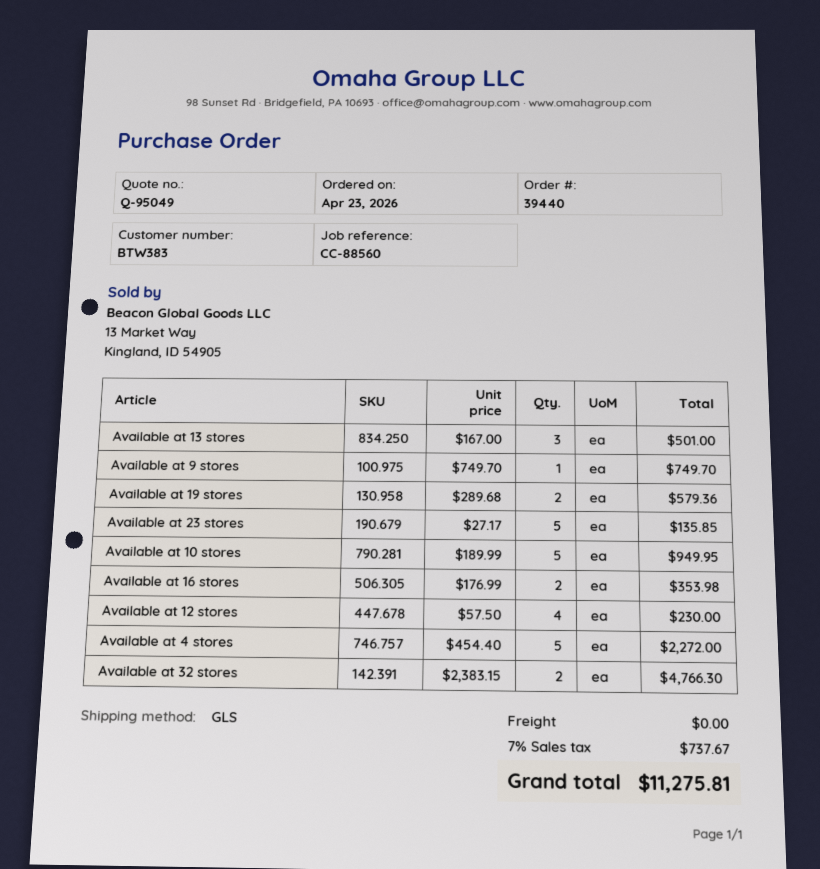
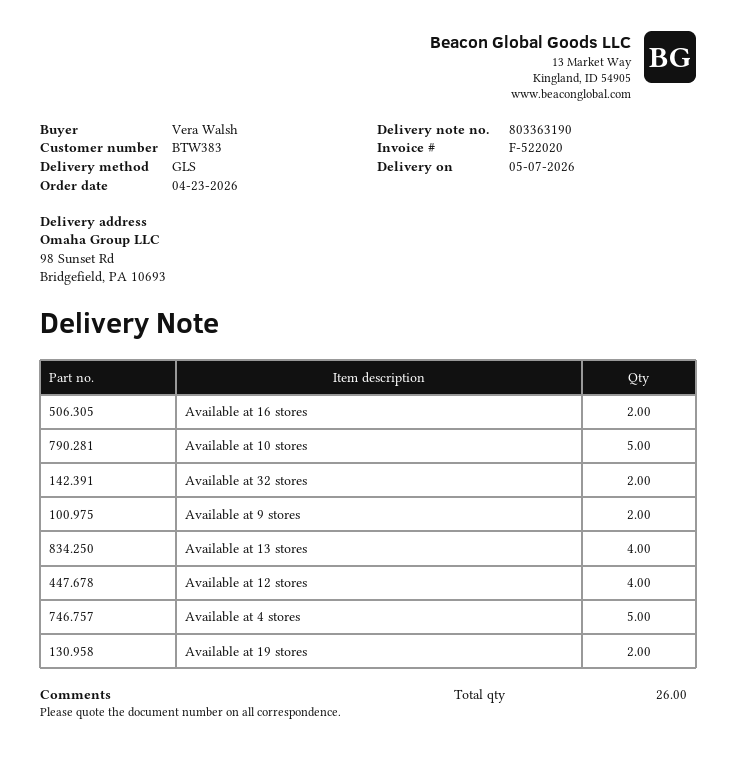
Available at 13 stores: 3 -> 4
Available at 9 stores: 1 -> 2
Available at 23 stores: 5 -> none

